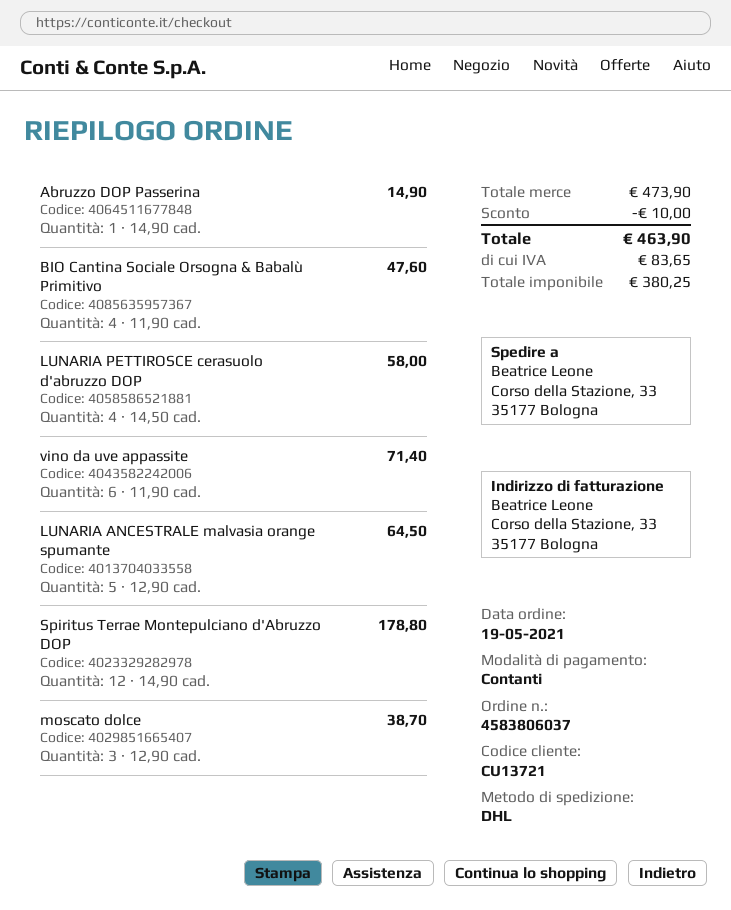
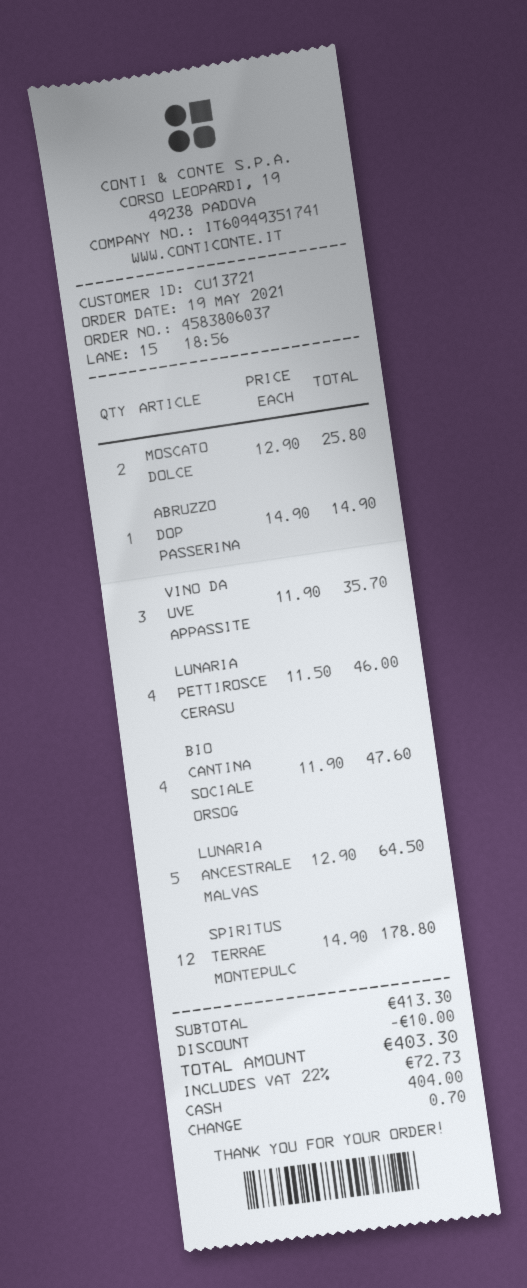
LUNARIA PETTIROSCE cerasuolo d'abruzzo DOP: 4 x 14.50 = 58.00 -> 4 x 11.50 = 46.00
vino da uve appassite: 6 x 11.90 = 71.40 -> 3 x 11.90 = 35.70
moscato dolce: 3 x 12.90 = 38.70 -> 2 x 12.90 = 25.80
subtotal: 473.90 -> 413.30
tax: 83.65 -> 72.73
total: 463.90 -> 403.30

